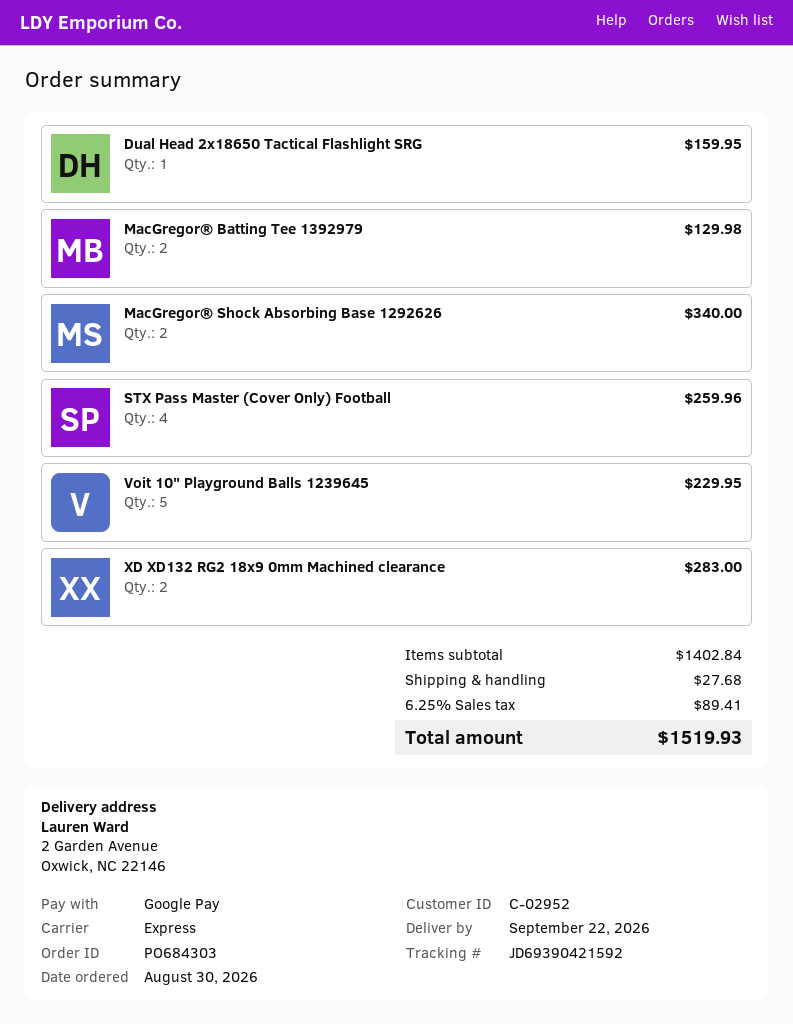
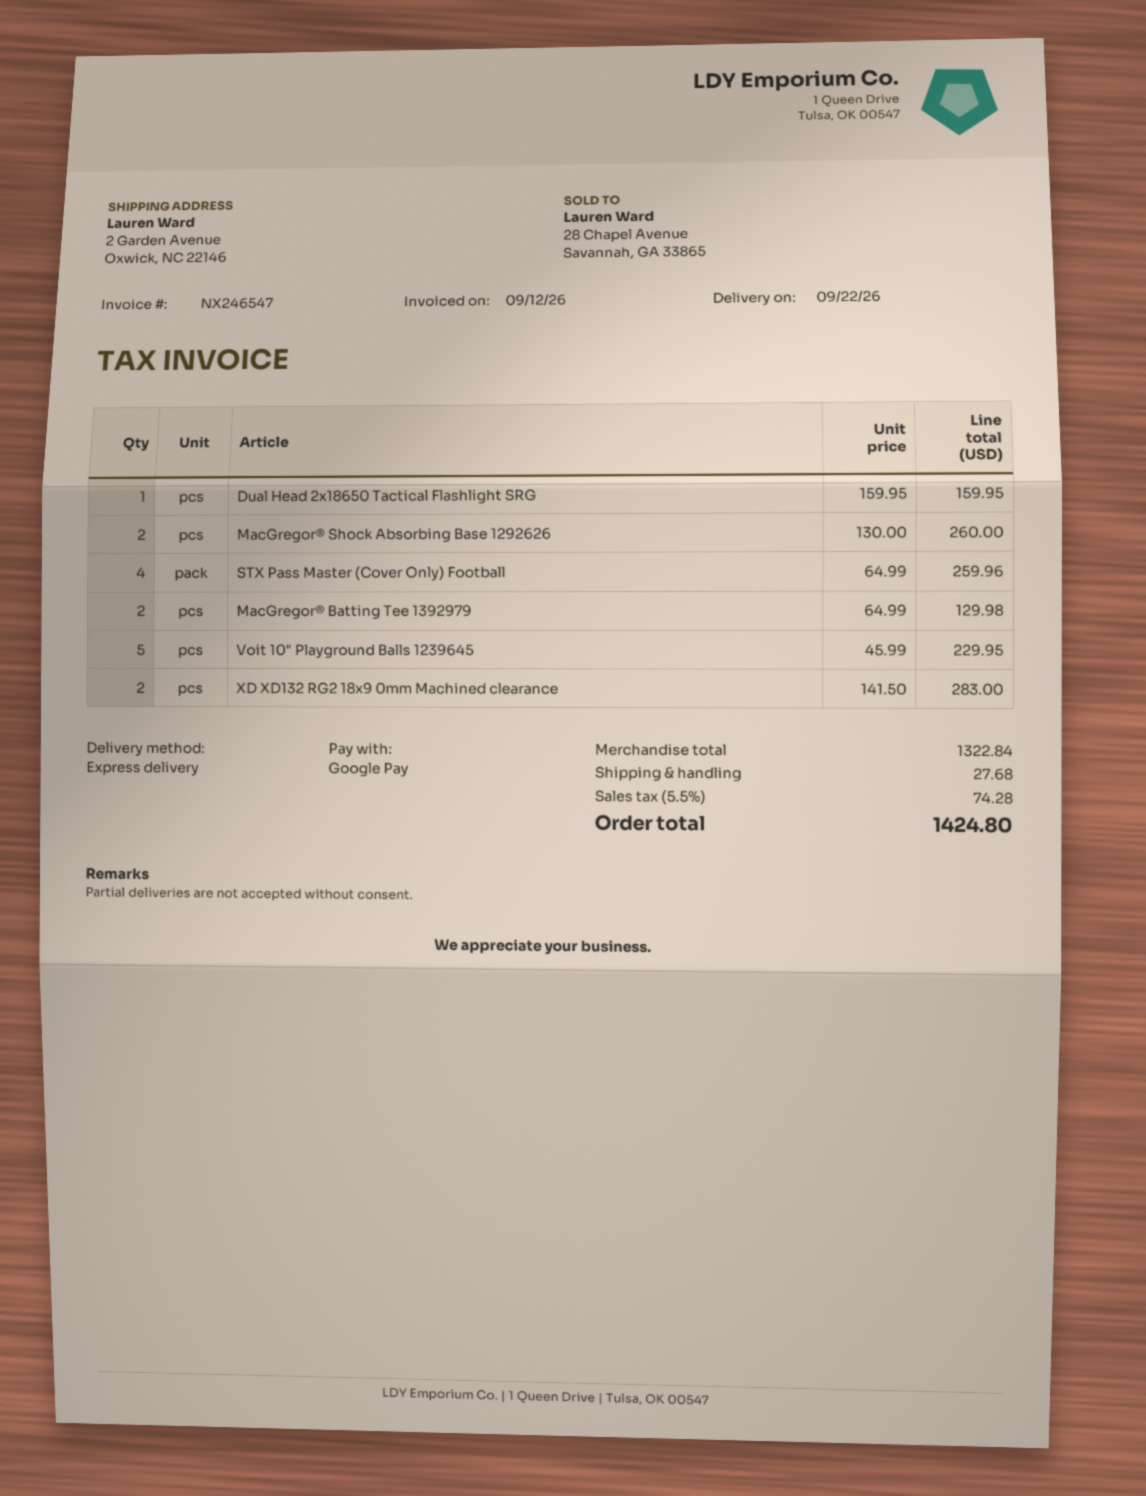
MacGregor® Shock Absorbing Base 1292626: 2 for 340.00 -> 2 for 260.00
subtotal: 1402.84 -> 1322.84
tax: 6.25% = 89.41 -> 5.5% = 74.28
total: 1519.93 -> 1424.80

